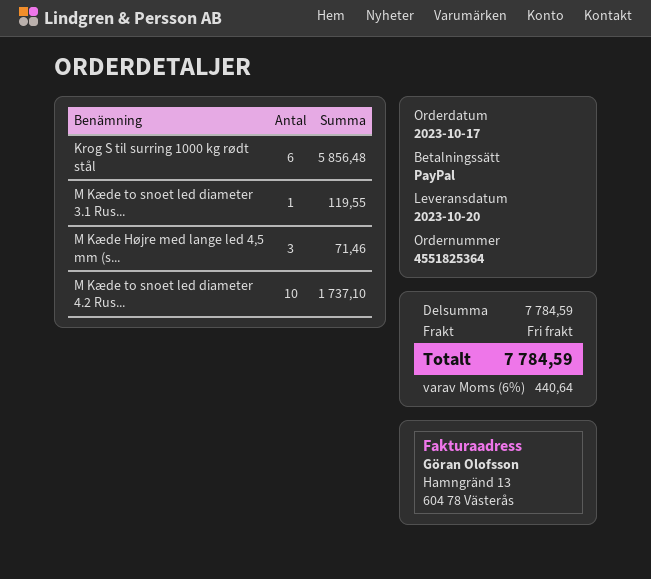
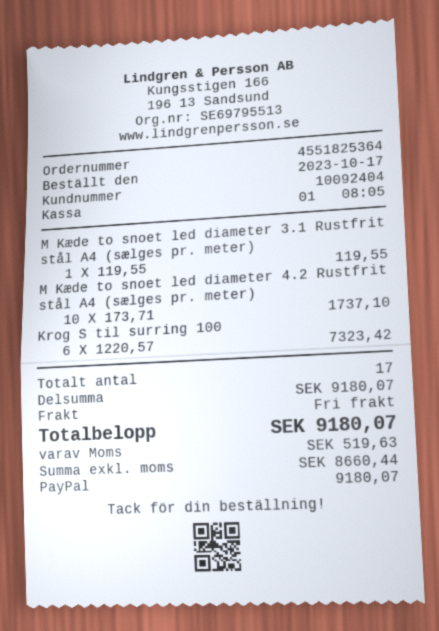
Krog S til surring 1000 kg rødt stål: 6 for 5856.48 -> 6 for 7323.42
M Kæde Højre med lange led 4,5 mm (s...: 3 for 71.46 -> none
subtotal: 7784.59 -> 9180.07
tax: 440.64 -> 519.63
total: 7784.59 -> 9180.07

